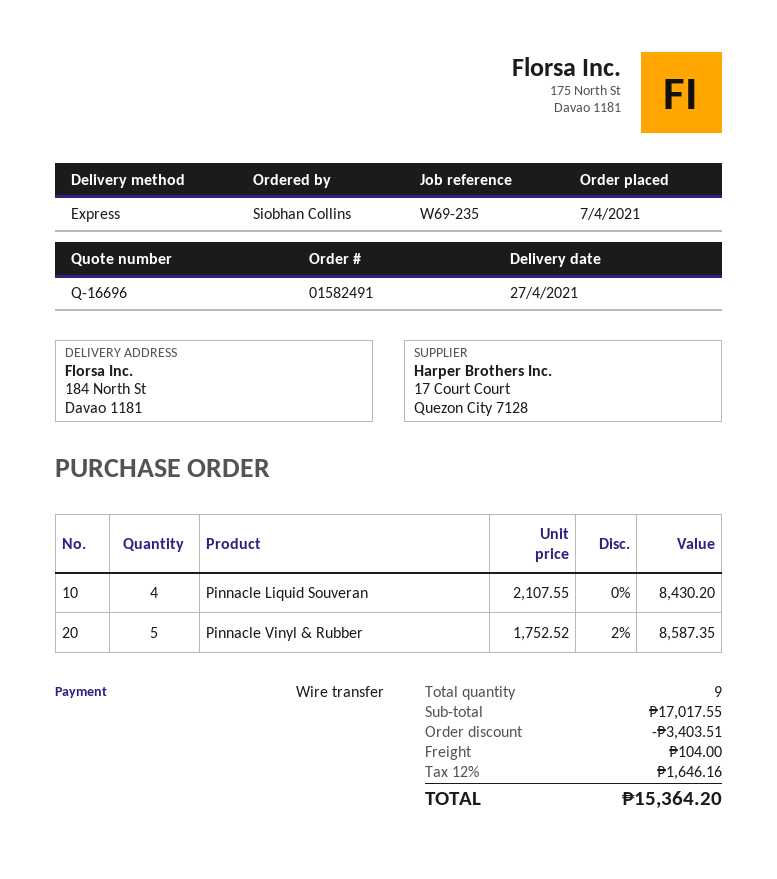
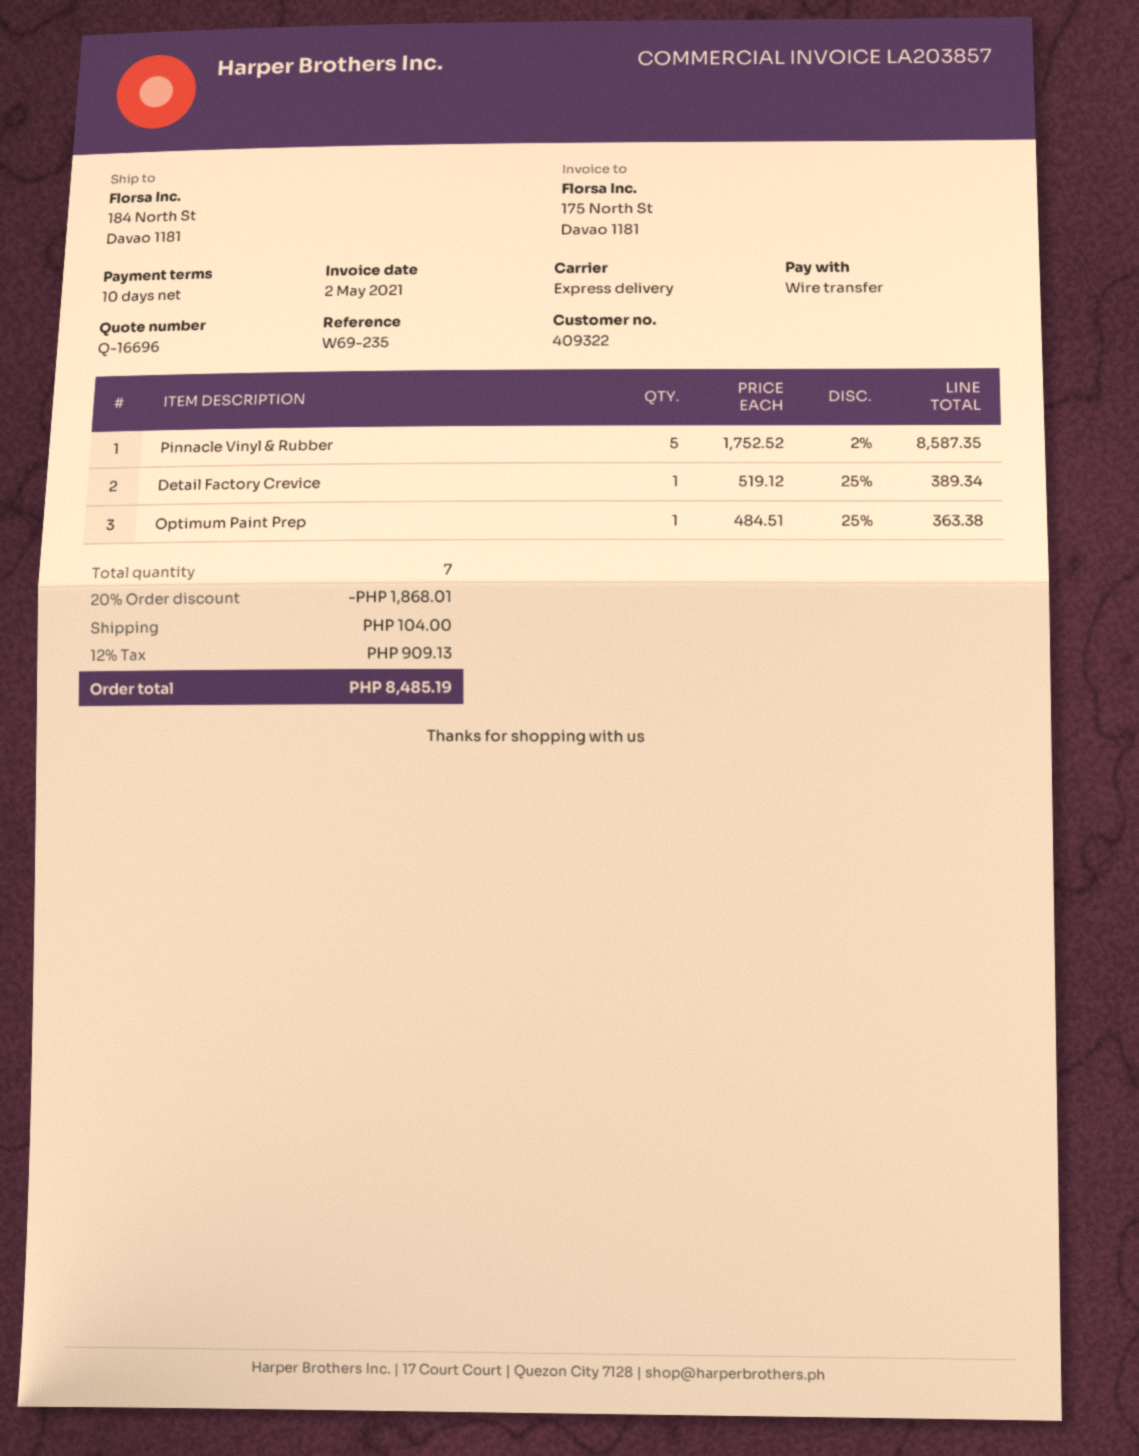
Pinnacle Liquid Souveran: 4 x 2107.55 = 8430.20 -> none
Detail Factory Crevice: none -> 1 x 519.12 - 25% = 389.34
Optimum Paint Prep: none -> 1 x 484.51 - 25% = 363.38
total quantity: 9 -> 7
discount: 3403.51 -> 1868.01
tax: 12% = 1646.16 -> 12% = 909.13
total: 15364.20 -> 8485.19

